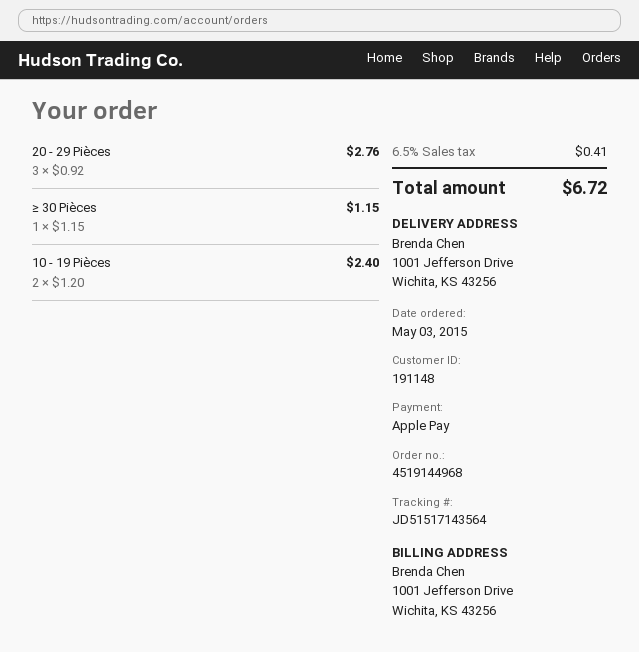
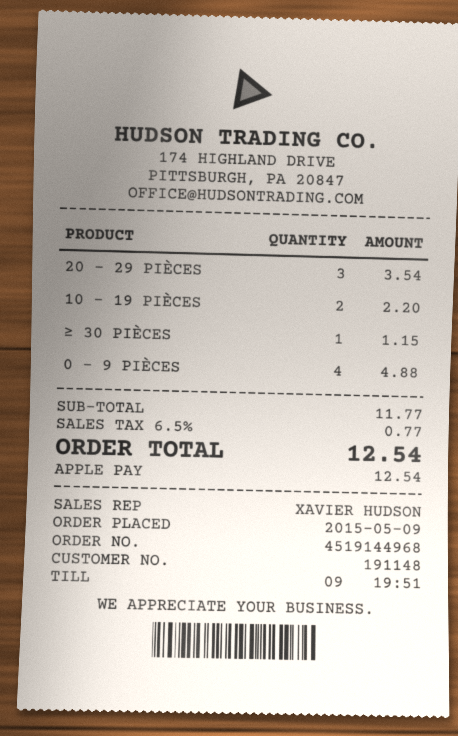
order date: 2015-05-03 -> 2015-05-09
20 - 29 Pièces: 3 for 2.76 -> 3 for 3.54
10 - 19 Pièces: 2 for 2.40 -> 2 for 2.20
0 - 9 PIÈCES: none -> 4 for 4.88
tax: 6.5% = 0.41 -> 6.5% = 0.77
total: 6.72 -> 12.54

